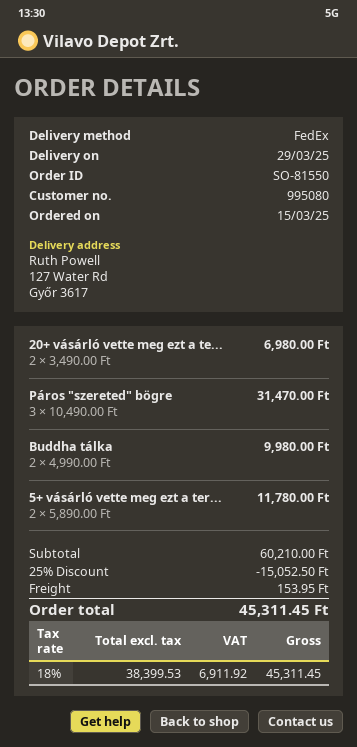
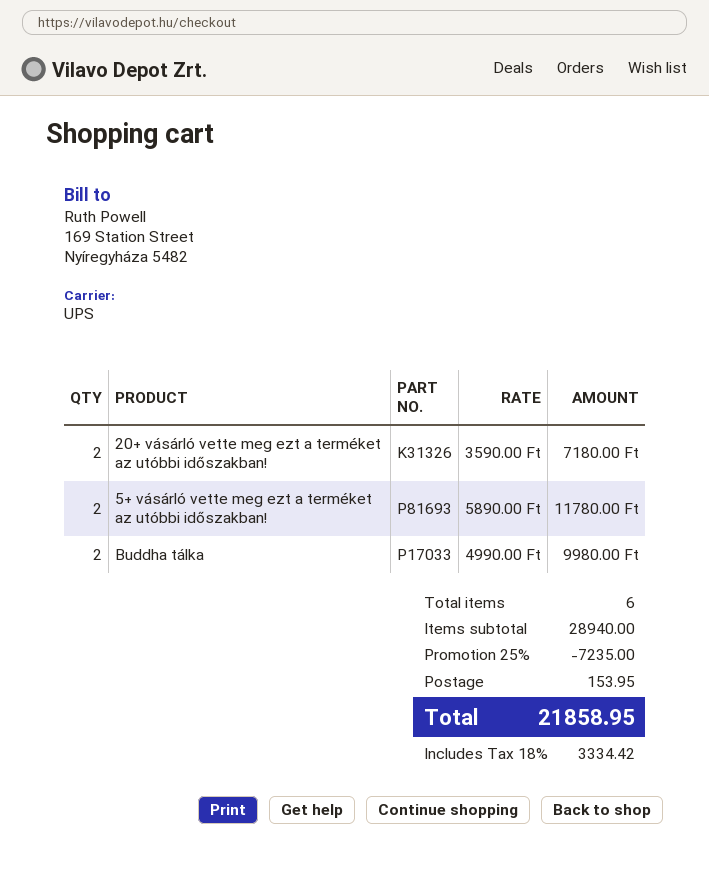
shipping method: FedEx -> UPS
20+ vásárló vette meg ezt a te...: 2 x 3490.00 = 6980.00 -> 2 x 3590.00 = 7180.00
Páros "szereted" bögre: 3 x 10490.00 = 31470.00 -> none
subtotal: 60210.00 -> 28940.00
discount: 25% = 15052.50 -> 25% = 7235.00
tax: 18% = 6911.92 -> 18% = 3334.42
total: 45311.45 -> 21858.95

